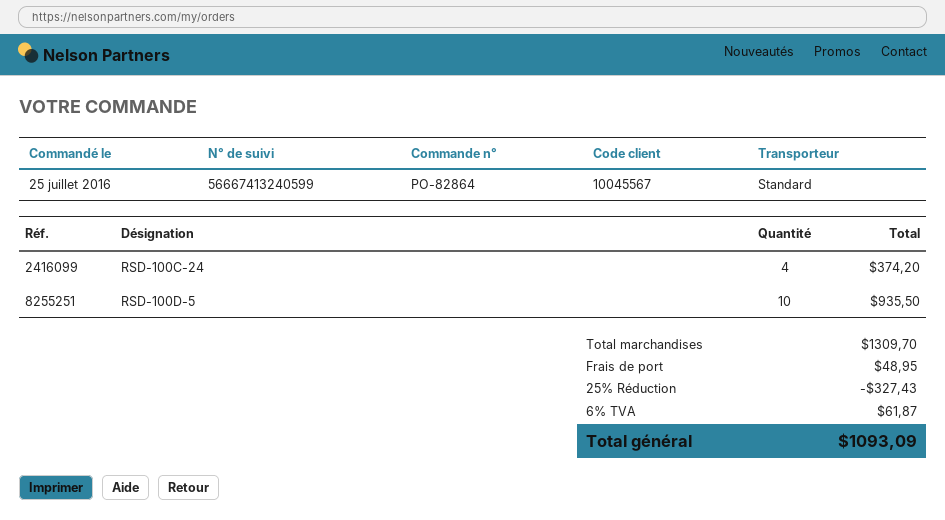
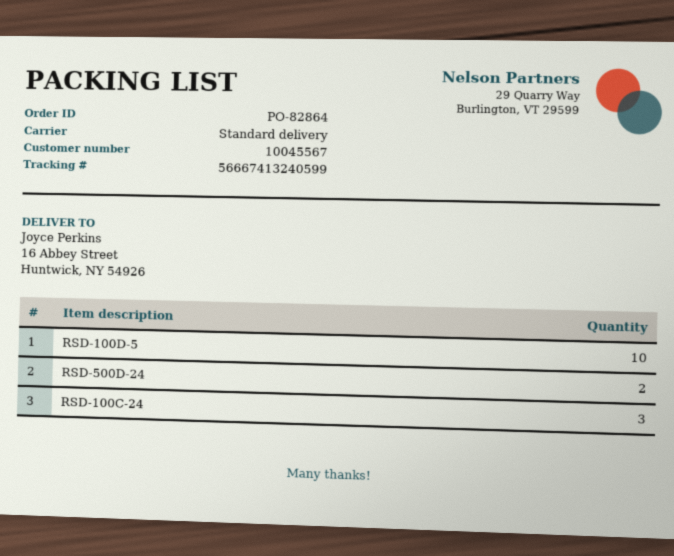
RSD-100C-24: 4 -> 3
RSD-500D-24: none -> 2

